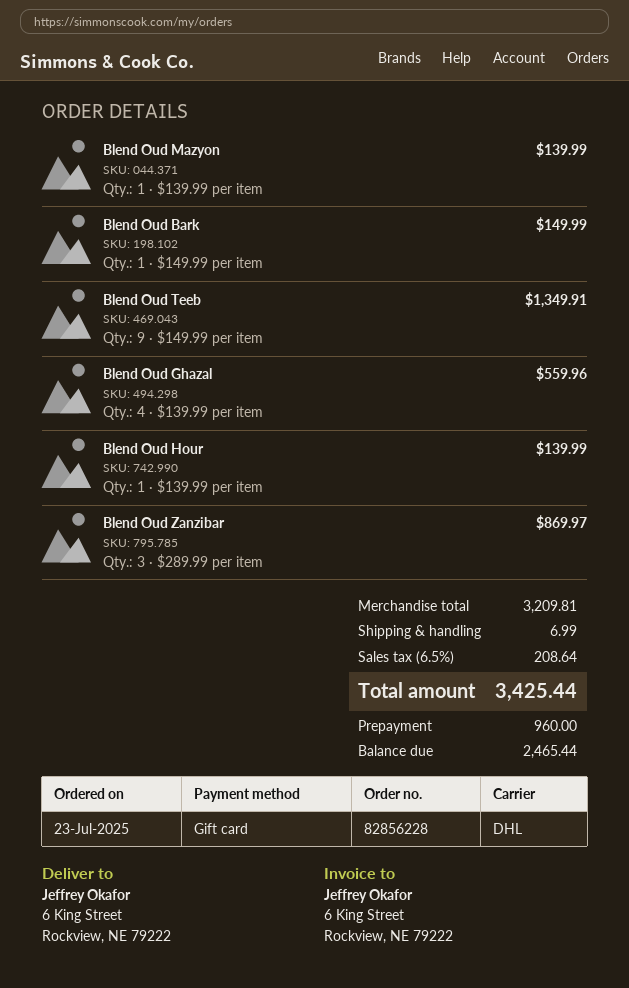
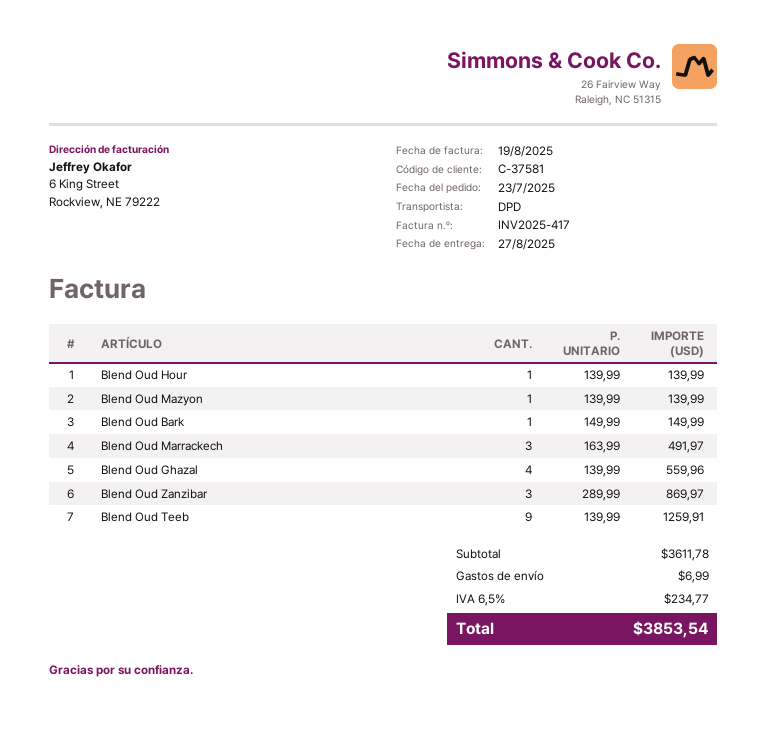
shipping method: DHL -> DPD
Blend Oud Teeb: 9 x 149.99 = 1349.91 -> 9 x 139.99 = 1259.91
Blend Oud Marrackech: none -> 3 x 163.99 = 491.97
subtotal: 3209.81 -> 3611.78
tax: 6.5% = 208.64 -> 6.5% = 234.77
total: 3425.44 -> 3853.54

